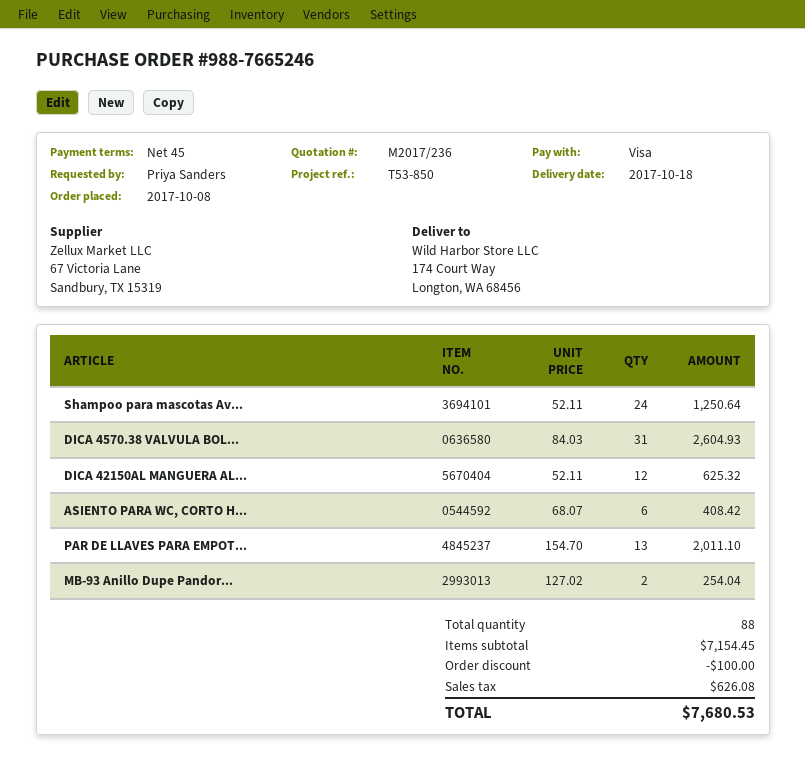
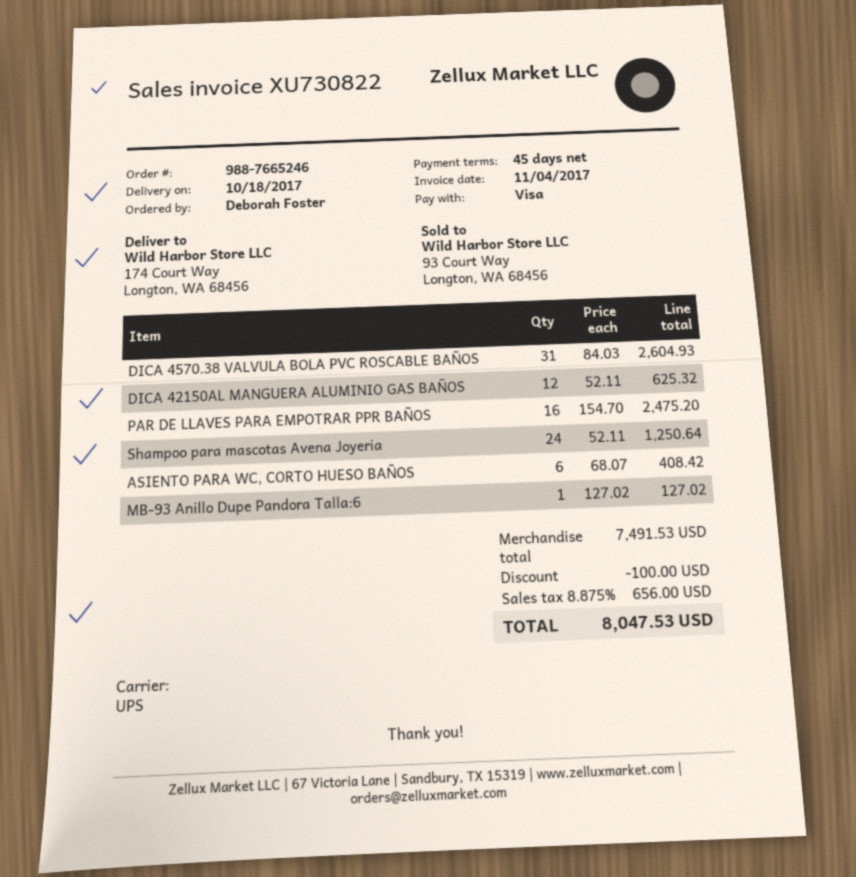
ordered by: Priya Sanders -> Deborah Foster
PAR DE LLAVES PARA EMPOT...: 13 x 154.70 = 2011.10 -> 16 x 154.70 = 2475.20
MB-93 Anillo Dupe Pandor...: 2 x 127.02 = 254.04 -> 1 x 127.02 = 127.02
subtotal: 7154.45 -> 7491.53
tax: 626.08 -> 656.00
total: 7680.53 -> 8047.53

